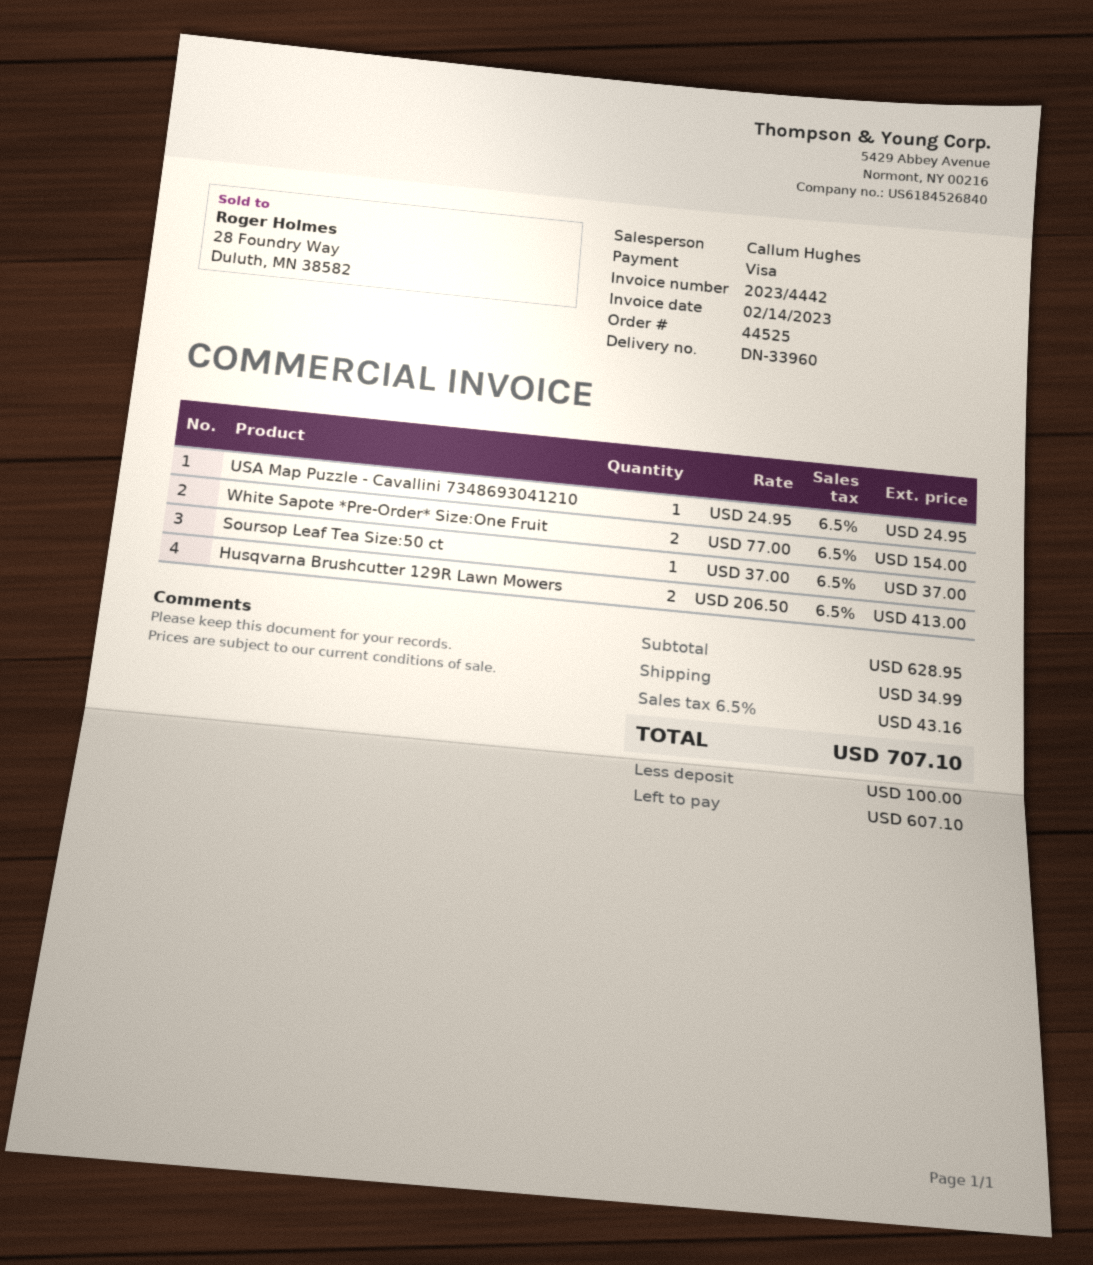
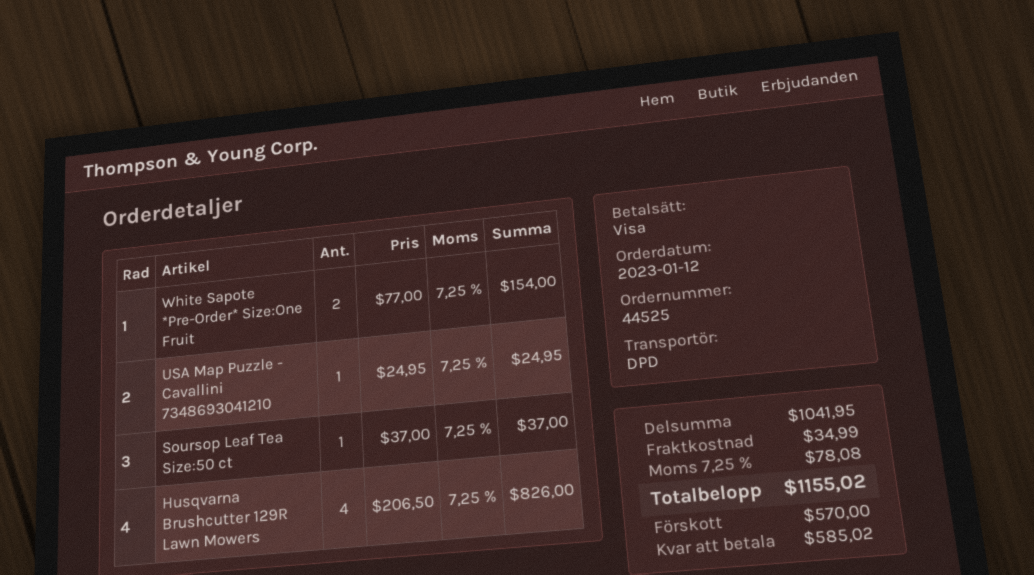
Husqvarna Brushcutter 129R Lawn Mowers: 2 x 206.50 = 413.00 -> 4 x 206.50 = 826.00
subtotal: 628.95 -> 1041.95
tax: 6.5% = 43.16 -> 7.25% = 78.08
total: 707.10 -> 1155.02
deposit: 100.00 -> 570.00
balance: 607.10 -> 585.02

